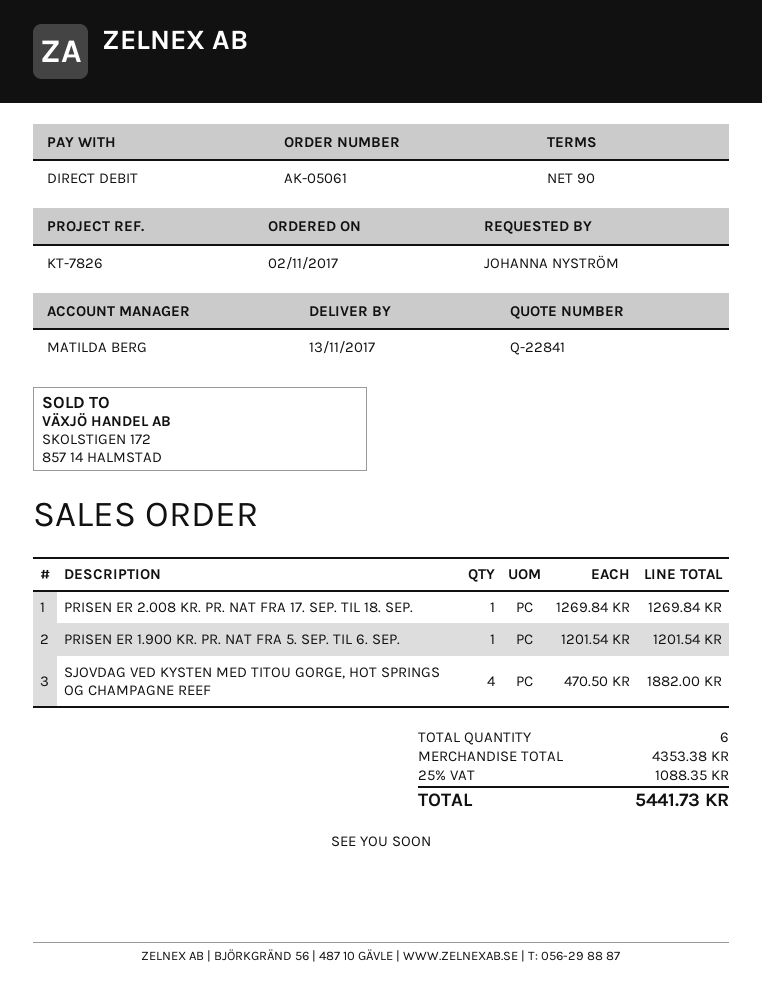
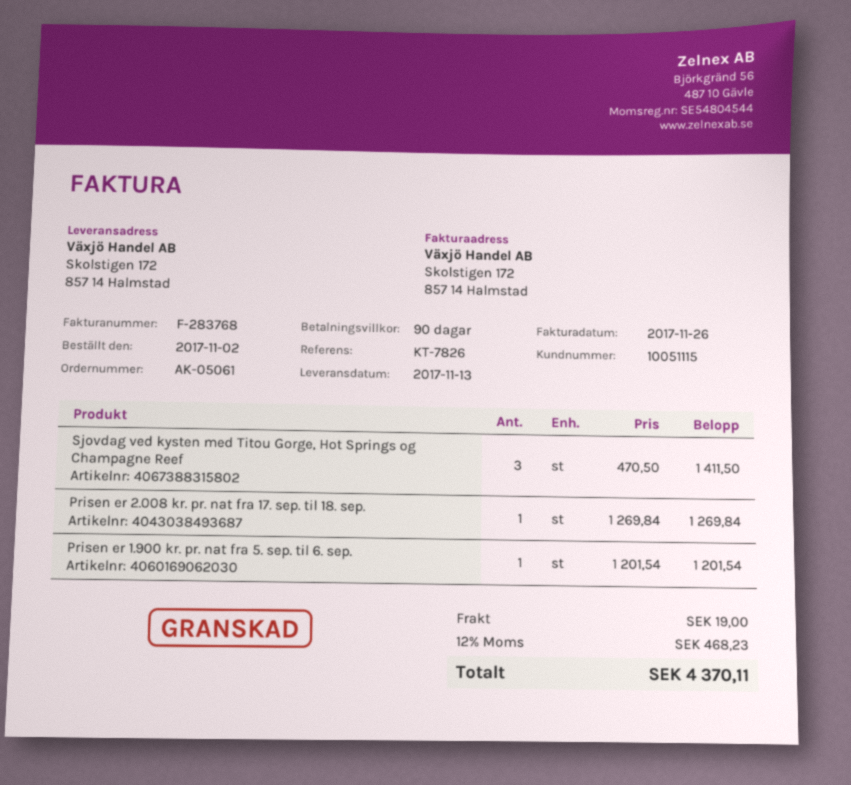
SJOVDAG VED KYSTEN MED TITOU GORGE, HOT SPRINGS OG CHAMPAGNE REEF: 4 x 470.50 = 1882.00 -> 3 x 470.50 = 1411.50
shipping: none -> 19.00
tax: 25% = 1088.35 -> 12% = 468.23
total: 5441.73 -> 4370.11

